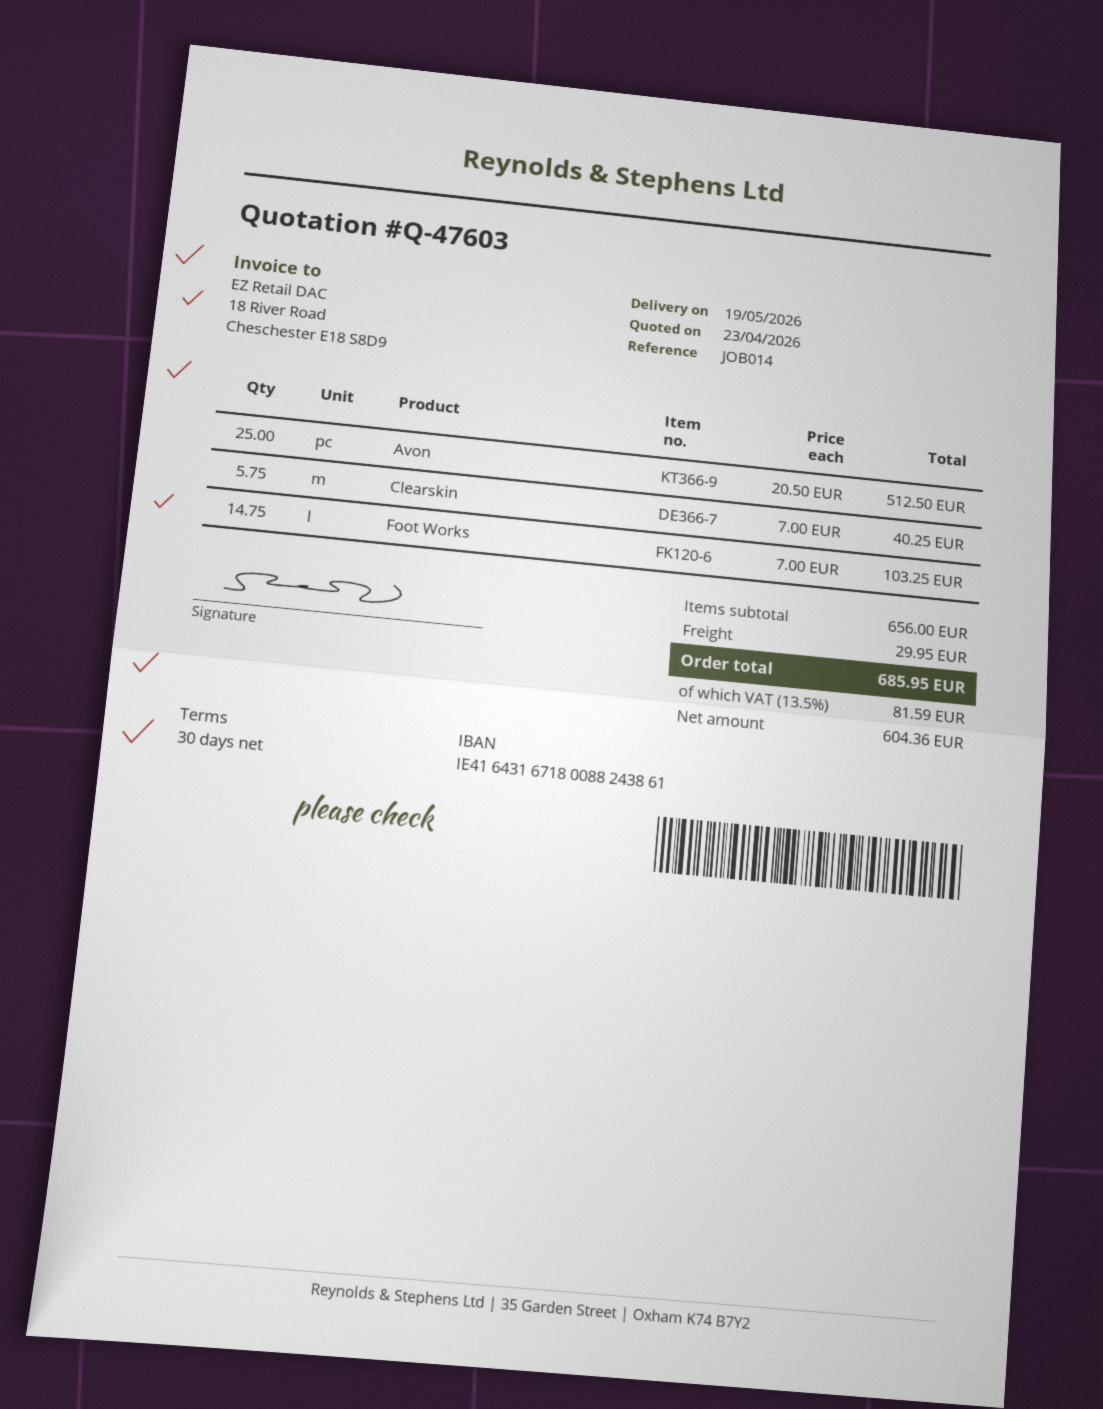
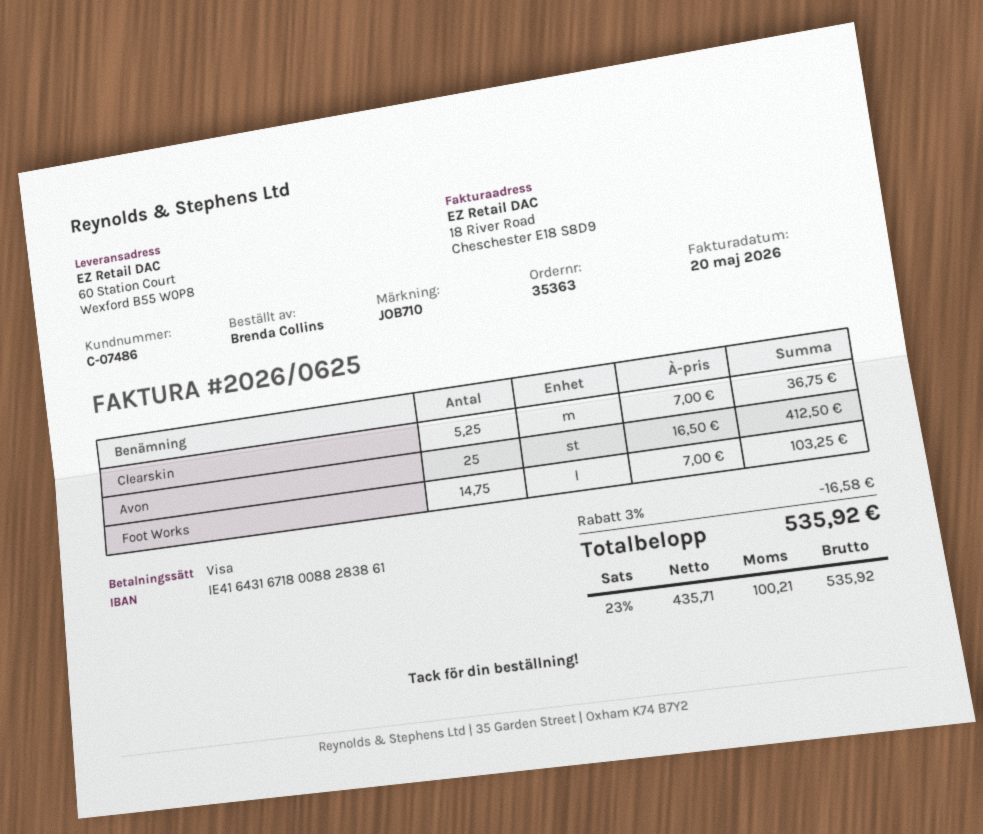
reference: JOB014 -> JOB710
bank account: IE41643167180088243861 -> IE41643167180088283861
Avon: 25 x 20.50 = 512.50 -> 25 x 16.50 = 412.50
Clearskin: 5.75 x 7.00 = 40.25 -> 5.25 x 7.00 = 36.75
discount: none -> 3% = 16.58
shipping: 29.95 -> none
net: 604.36 -> 435.71
tax: 13.5% = 81.59 -> 23% = 100.21
total: 685.95 -> 535.92

